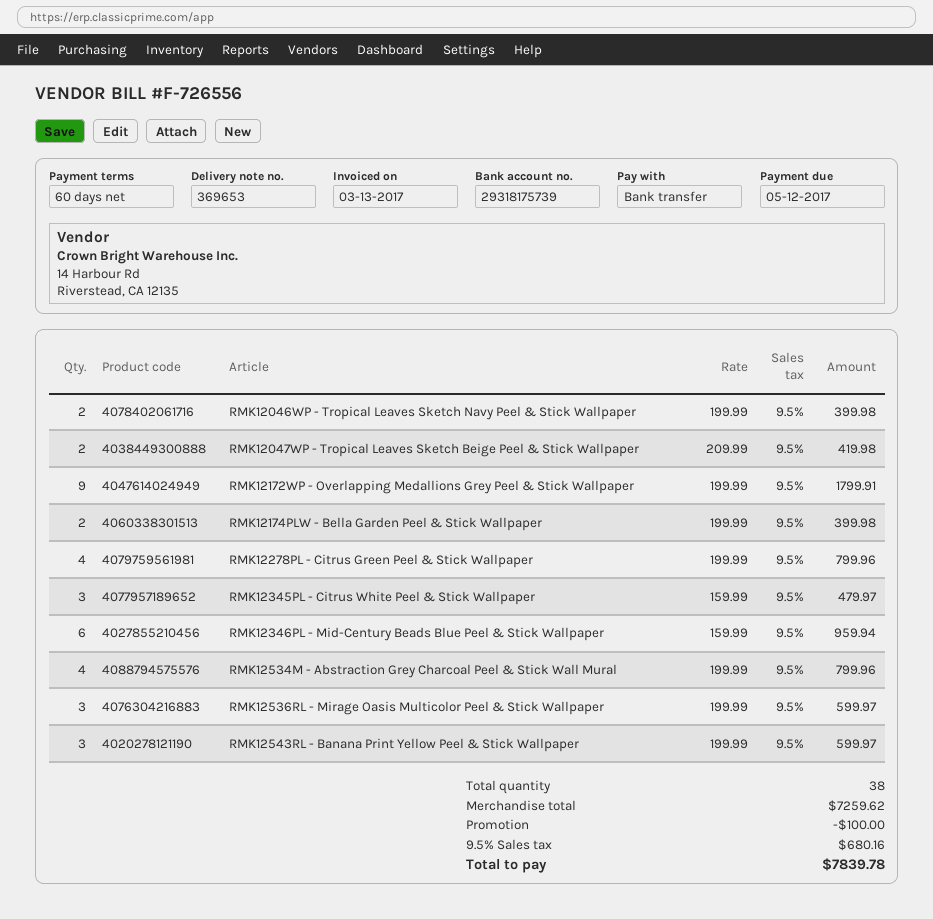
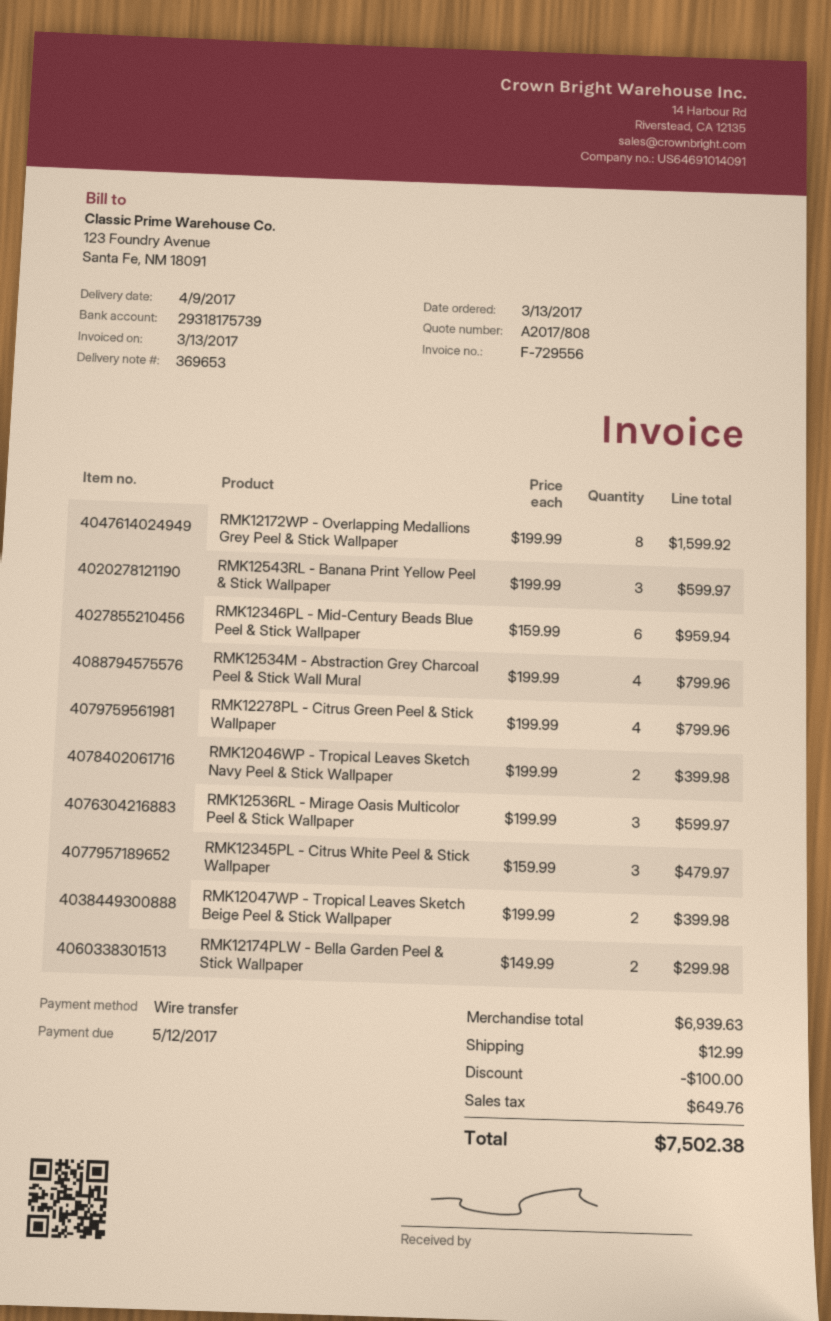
invoice number: F-726556 -> F-729556
RMK12047WP - Tropical Leaves Sketch Beige Peel & Stick Wallpaper: 2 x 209.99 = 419.98 -> 2 x 199.99 = 399.98
RMK12172WP - Overlapping Medallions Grey Peel & Stick Wallpaper: 9 x 199.99 = 1799.91 -> 8 x 199.99 = 1599.92
RMK12174PLW - Bella Garden Peel & Stick Wallpaper: 2 x 199.99 = 399.98 -> 2 x 149.99 = 299.98
subtotal: 7259.62 -> 6939.63
shipping: none -> 12.99
tax: 680.16 -> 649.76
total: 7839.78 -> 7502.38

